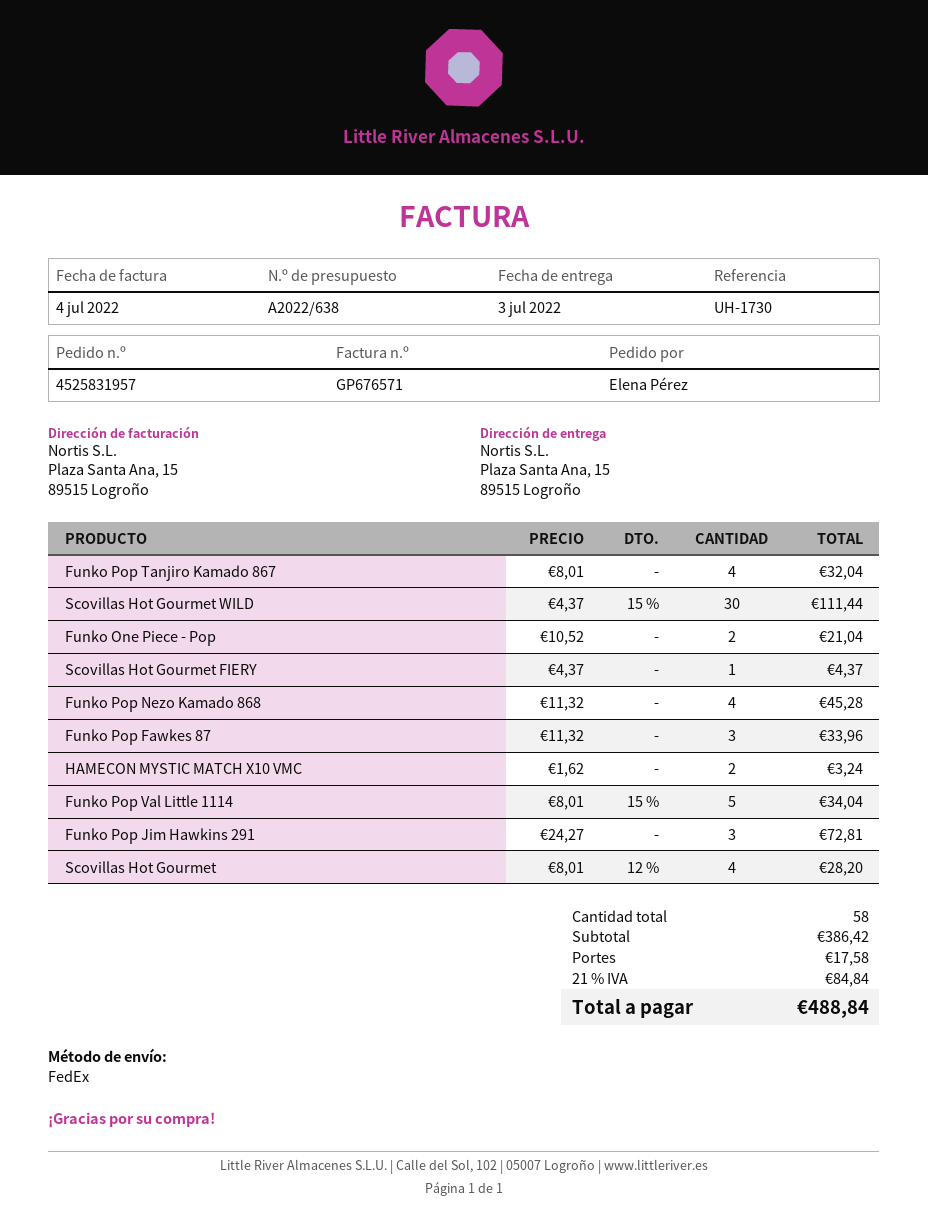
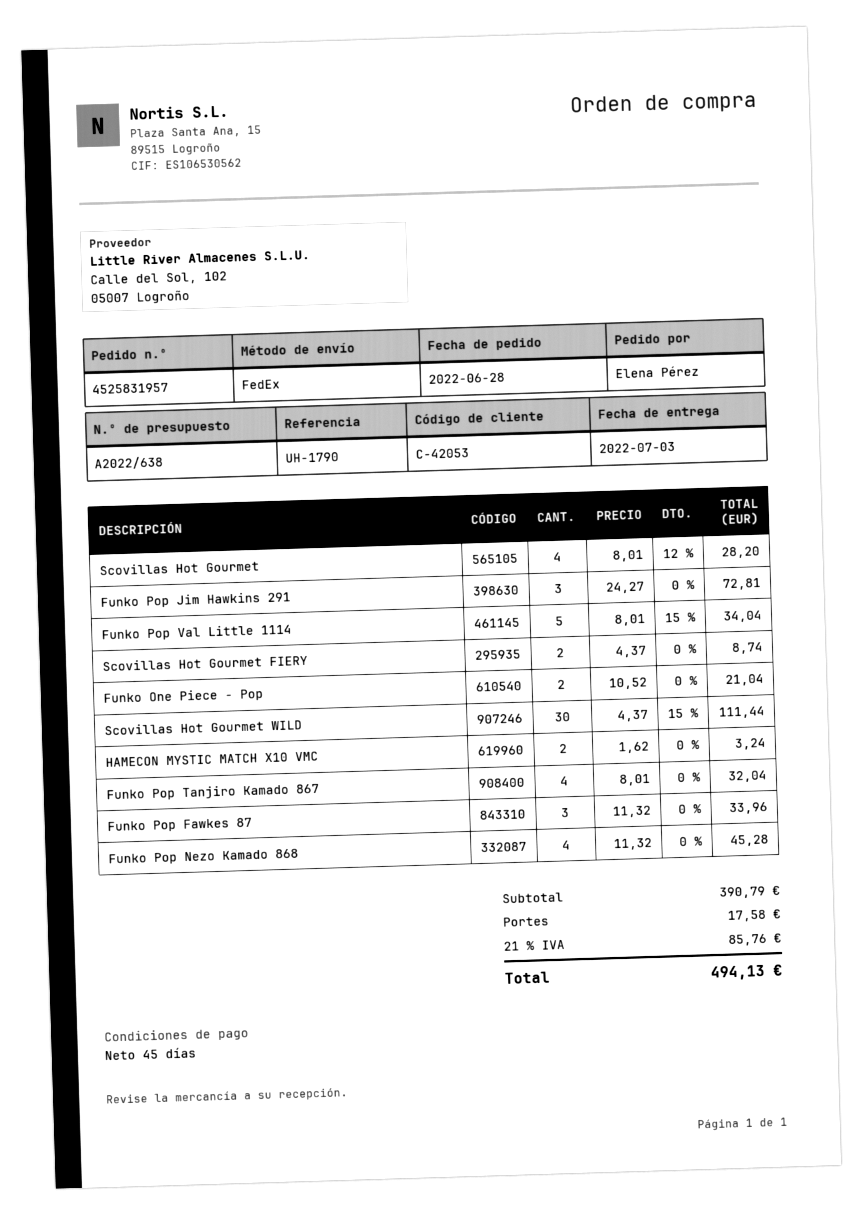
reference: UH-1730 -> UH-1790
Scovillas Hot Gourmet FIERY: 1 x 4.37 = 4.37 -> 2 x 4.37 = 8.74
subtotal: 386.42 -> 390.79
tax: 21% = 84.84 -> 21% = 85.76
total: 488.84 -> 494.13

